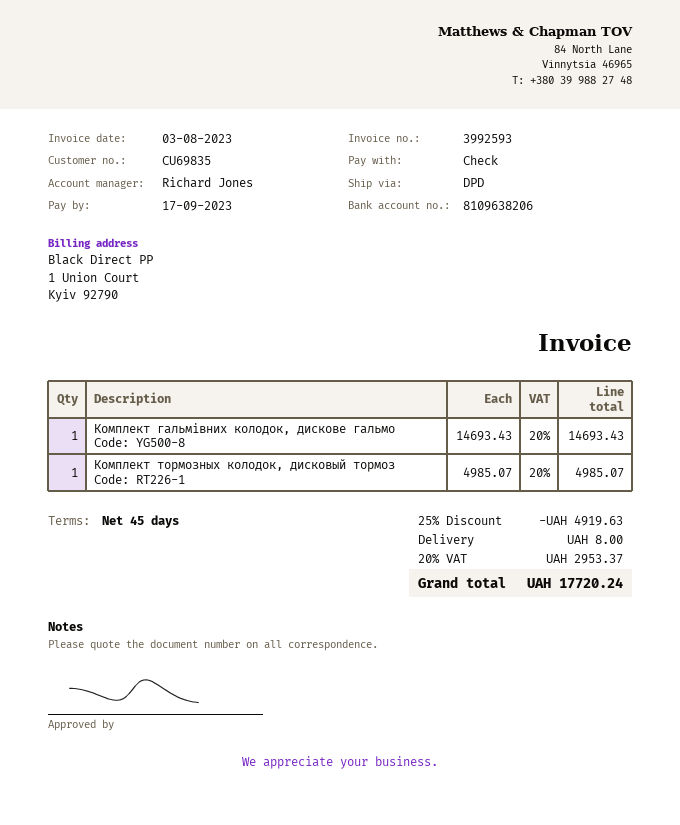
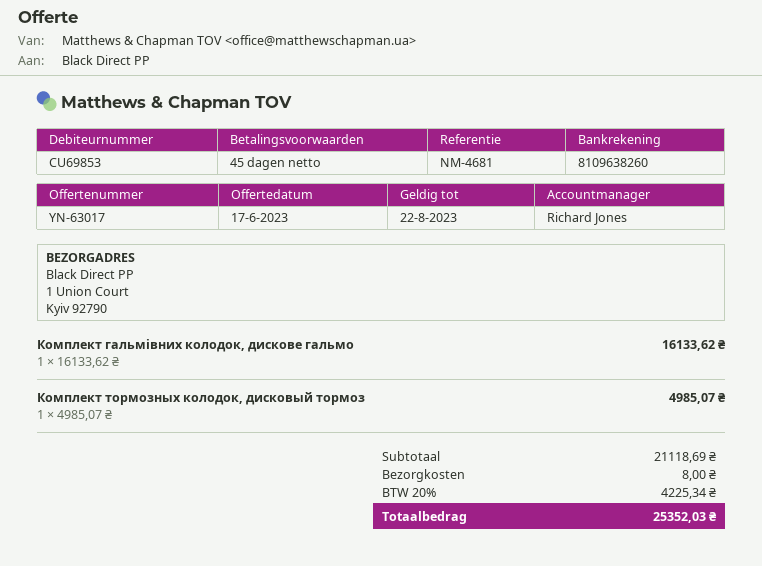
customer number: CU69835 -> CU69853
bank account: 8109638206 -> 8109638260
Комплект гальмівних колодок, дискове гальмо: 1 x 14693.43 = 14693.43 -> 1 x 16133.62 = 16133.62
discount: 25% = 4919.63 -> none
tax: 20% = 2953.37 -> 20% = 4225.34
total: 17720.24 -> 25352.03

